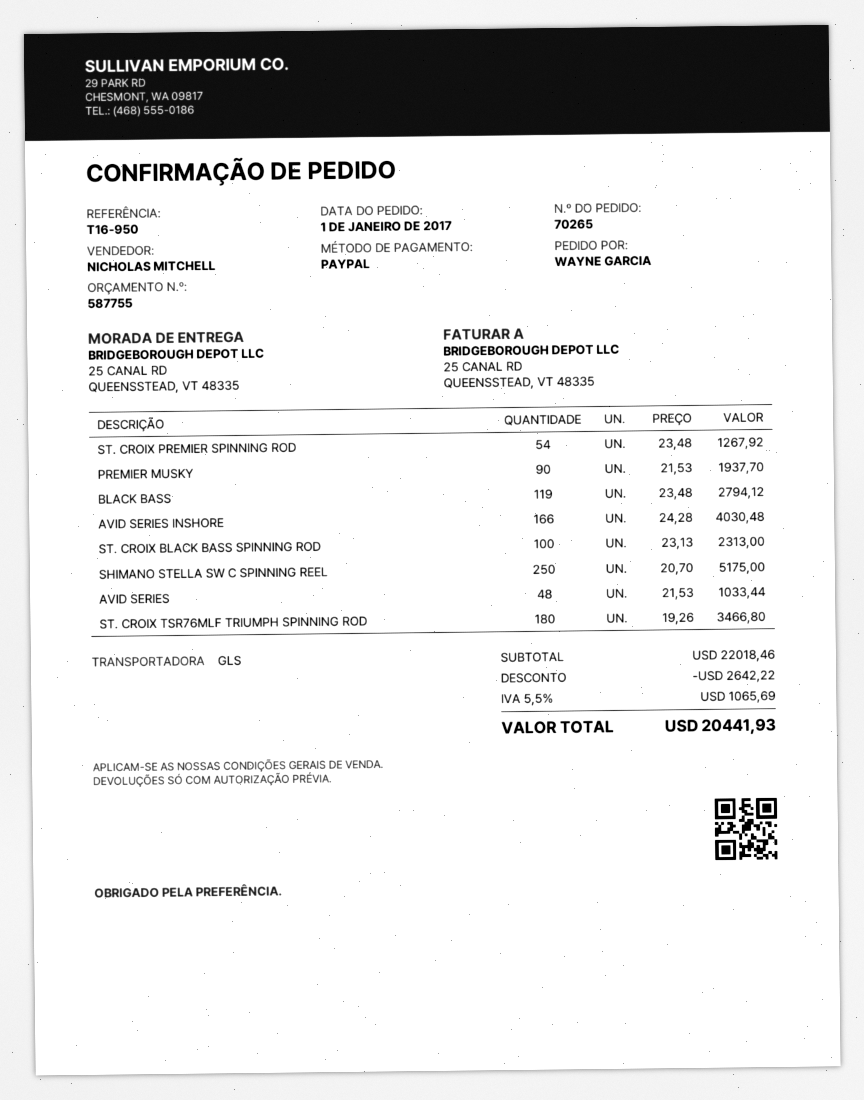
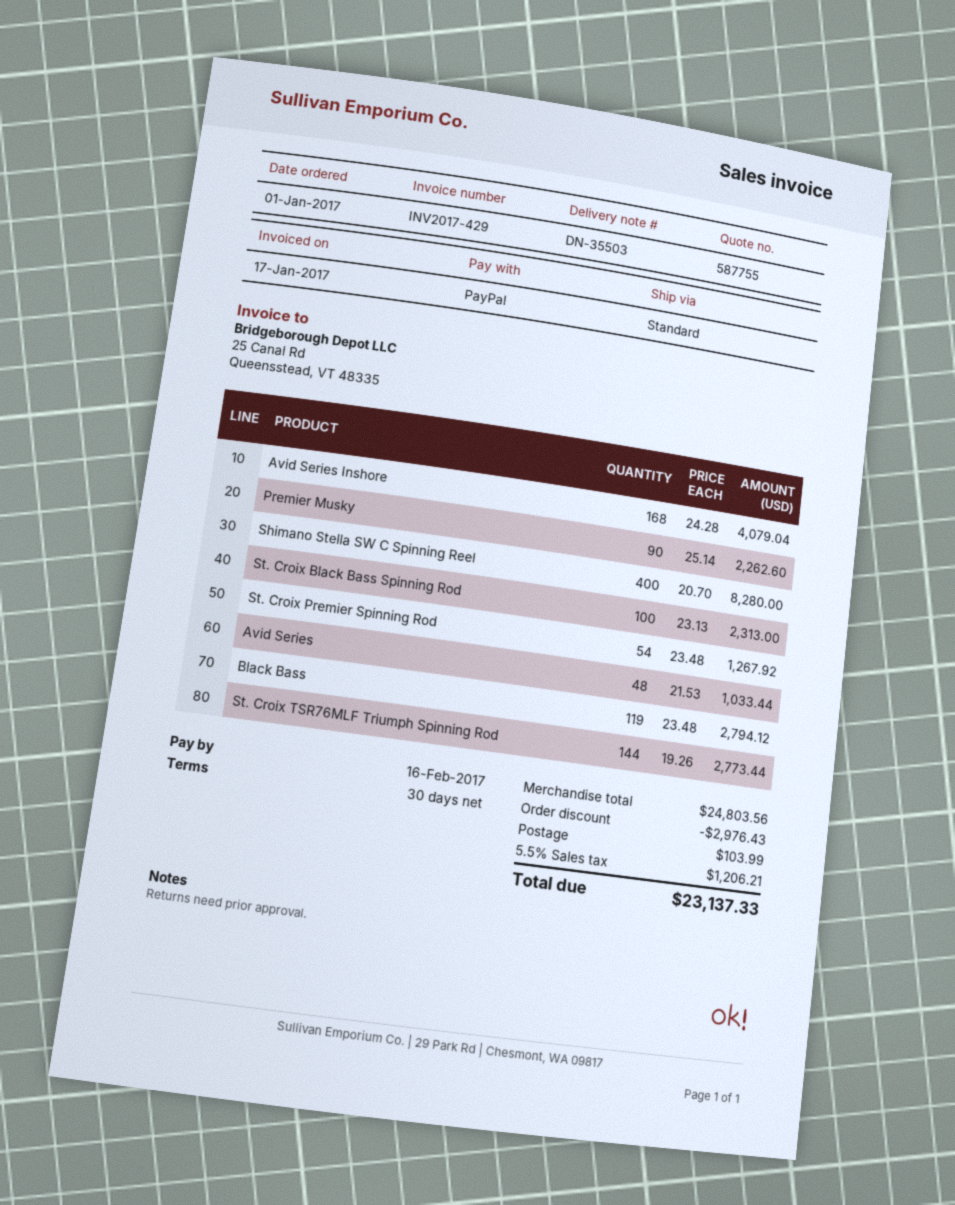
shipping method: GLS -> standard
PREMIER MUSKY: 90 x 21.53 = 1937.70 -> 90 x 25.14 = 2262.60
AVID SERIES INSHORE: 166 x 24.28 = 4030.48 -> 168 x 24.28 = 4079.04
SHIMANO STELLA SW C SPINNING REEL: 250 x 20.70 = 5175.00 -> 400 x 20.70 = 8280.00
ST. CROIX TSR76MLF TRIUMPH SPINNING ROD: 180 x 19.26 = 3466.80 -> 144 x 19.26 = 2773.44
subtotal: 22018.46 -> 24803.56
discount: 2642.22 -> 2976.43
shipping: none -> 103.99
tax: 5.5% = 1065.69 -> 5.5% = 1206.21
total: 20441.93 -> 23137.33

